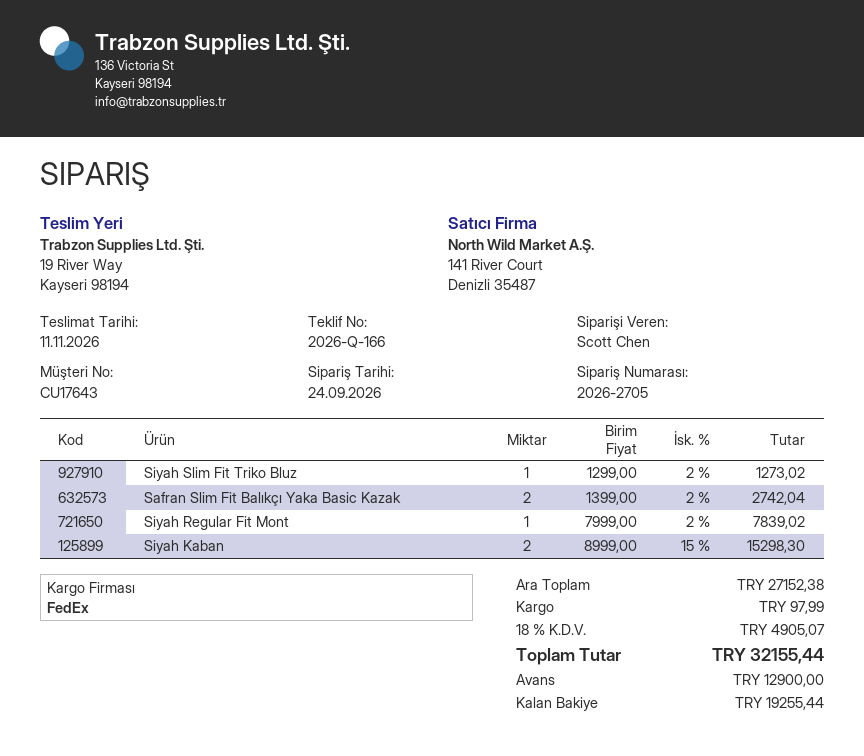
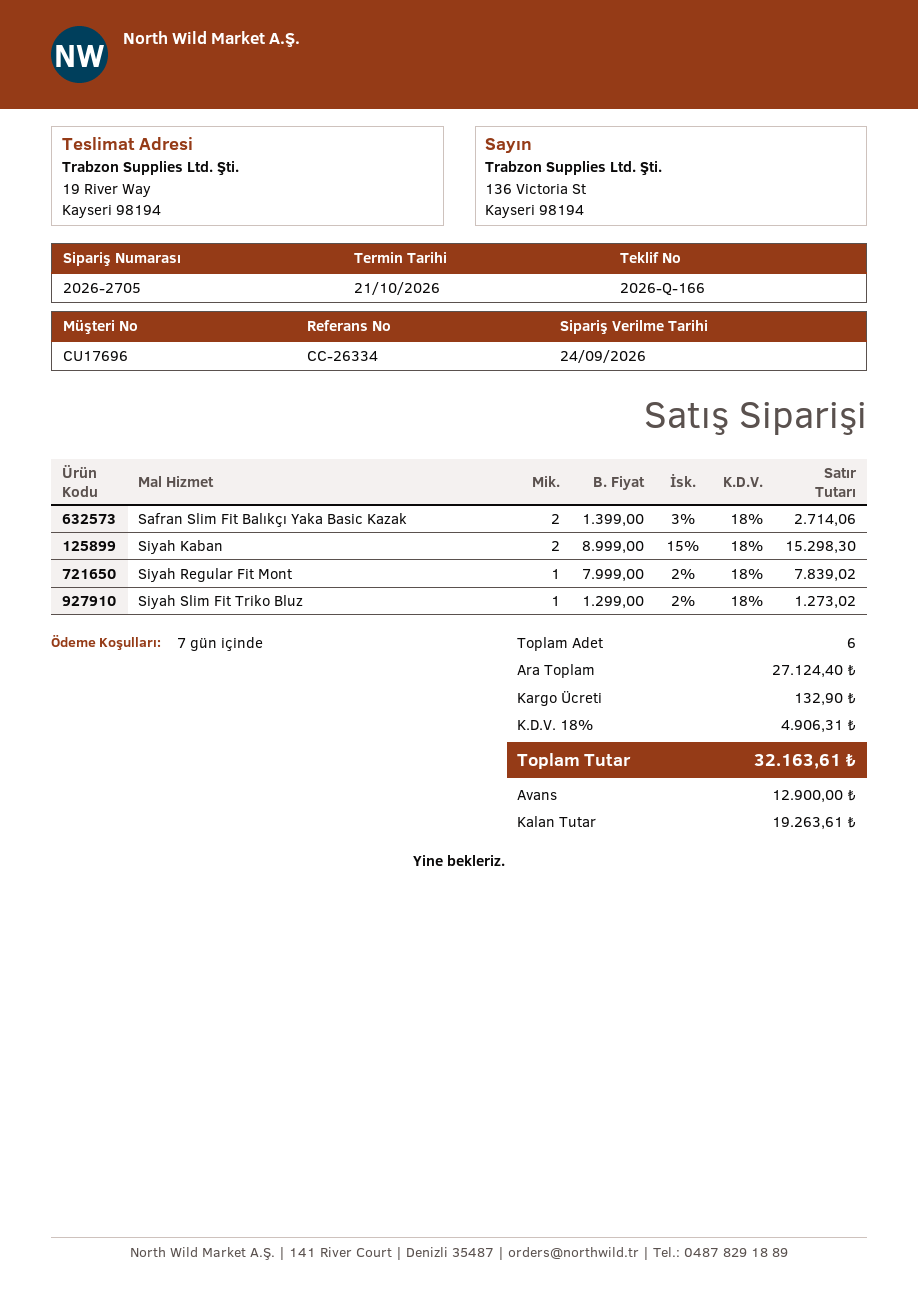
delivery date: 2026-11-11 -> 2026-10-21
customer number: CU17643 -> CU17696
Safran Slim Fit Balıkçı Yaka Basic Kazak: 2 x 1399.00 - 2% = 2742.04 -> 2 x 1399.00 - 3% = 2714.06
subtotal: 27152.38 -> 27124.40
shipping: 97.99 -> 132.90
tax: 18% = 4905.07 -> 18% = 4906.31
total: 32155.44 -> 32163.61
balance: 19255.44 -> 19263.61

